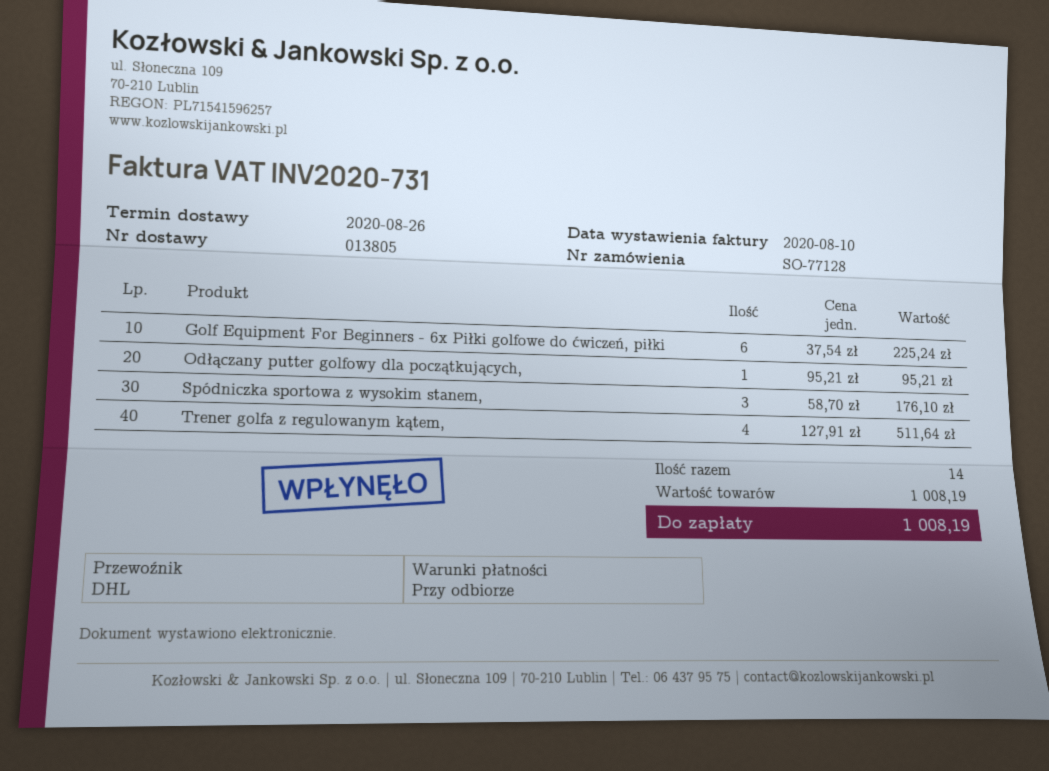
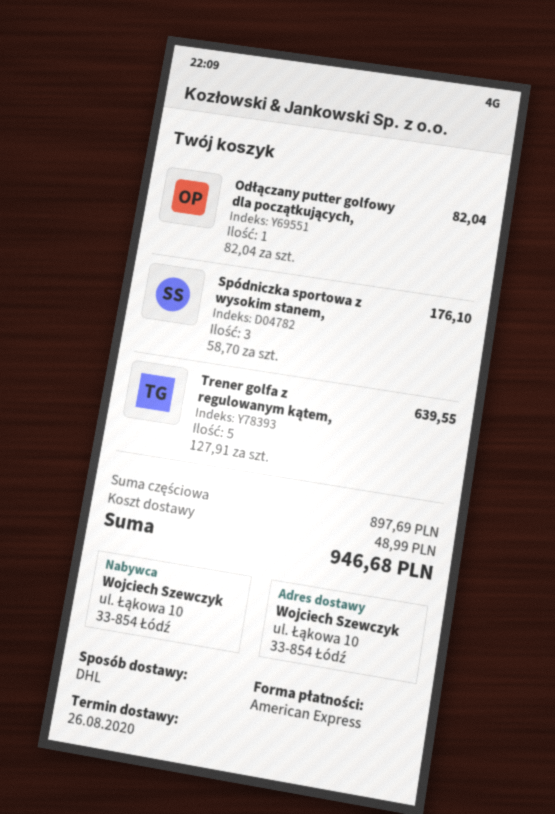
Golf Equipment For Beginners - 6x Piłki golfowe do ćwiczeń, piłki: 6 x 37.54 = 225.24 -> none
Odłączany putter golfowy dla początkujących,: 1 x 95.21 = 95.21 -> 1 x 82.04 = 82.04
Trener golfa z regulowanym kątem,: 4 x 127.91 = 511.64 -> 5 x 127.91 = 639.55
subtotal: 1008.19 -> 897.69
shipping: none -> 48.99
total: 1008.19 -> 946.68

